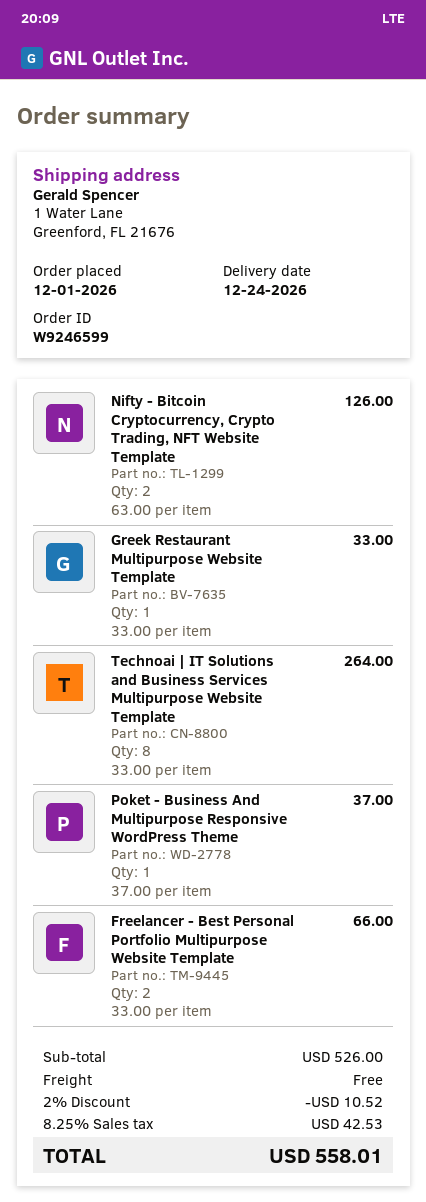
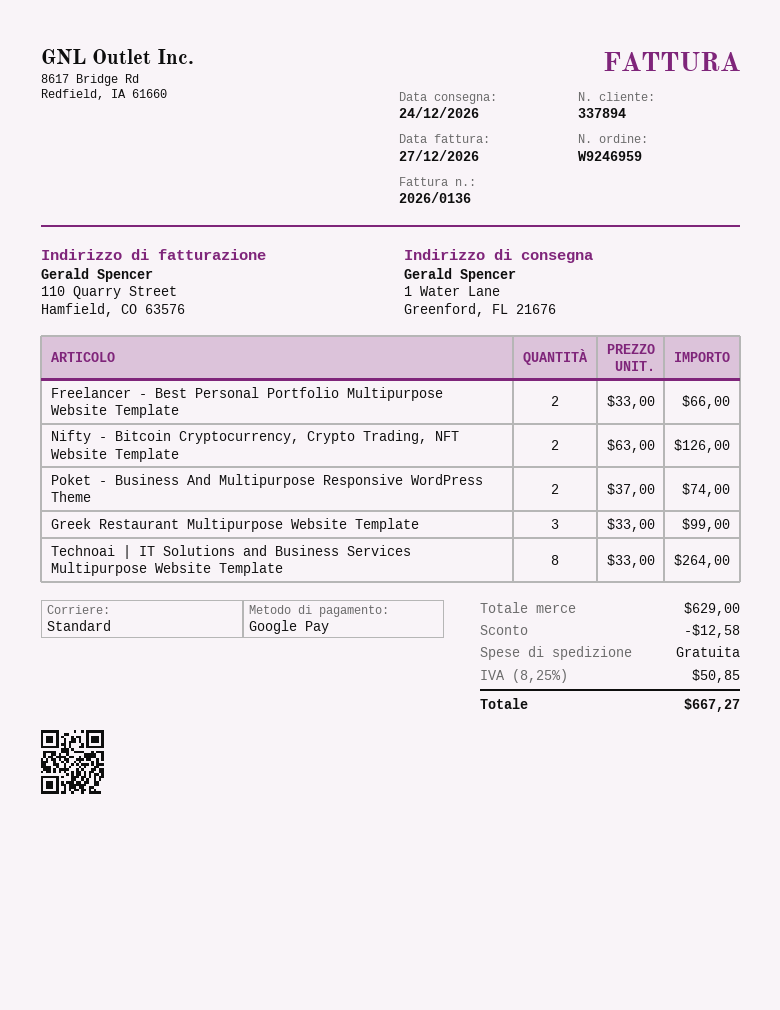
order number: W9246599 -> W9246959
Greek Restaurant Multipurpose Website Template: 1 x 33.00 = 33.00 -> 3 x 33.00 = 99.00
Poket - Business And Multipurpose Responsive WordPress Theme: 1 x 37.00 = 37.00 -> 2 x 37.00 = 74.00
subtotal: 526.00 -> 629.00
discount: 10.52 -> 12.58
tax: 8.25% = 42.53 -> 8.25% = 50.85
total: 558.01 -> 667.27

